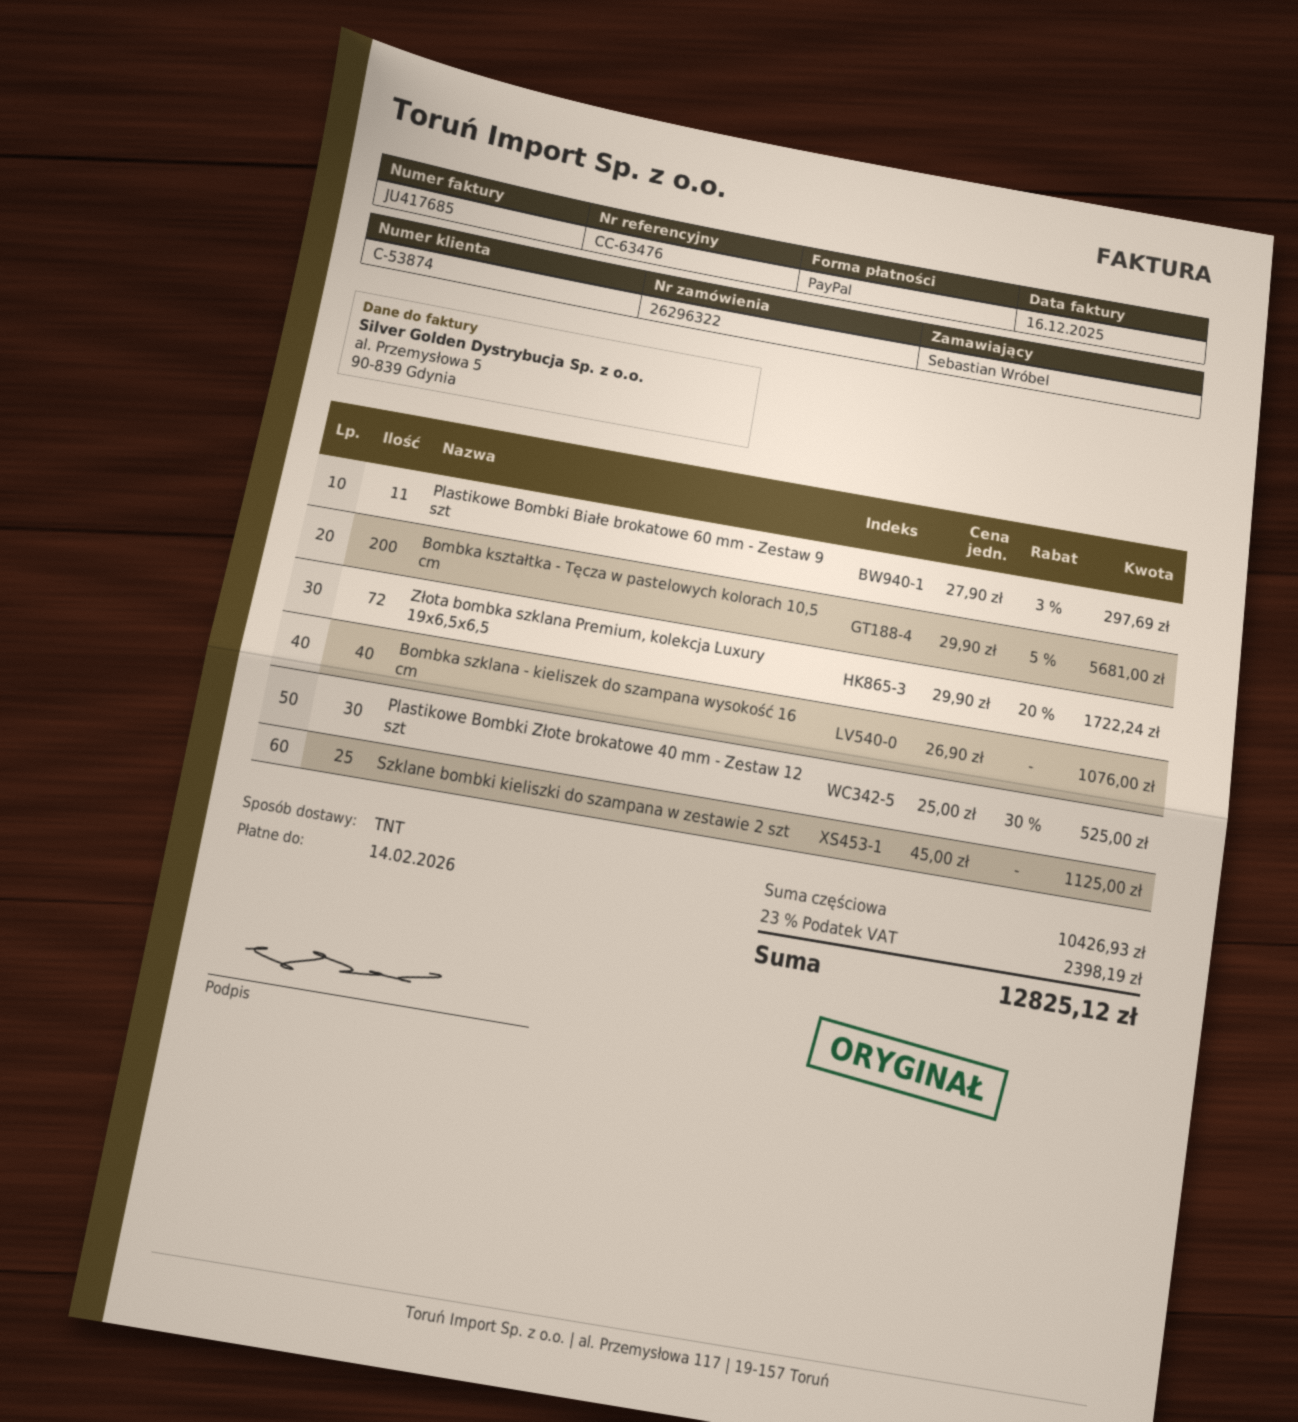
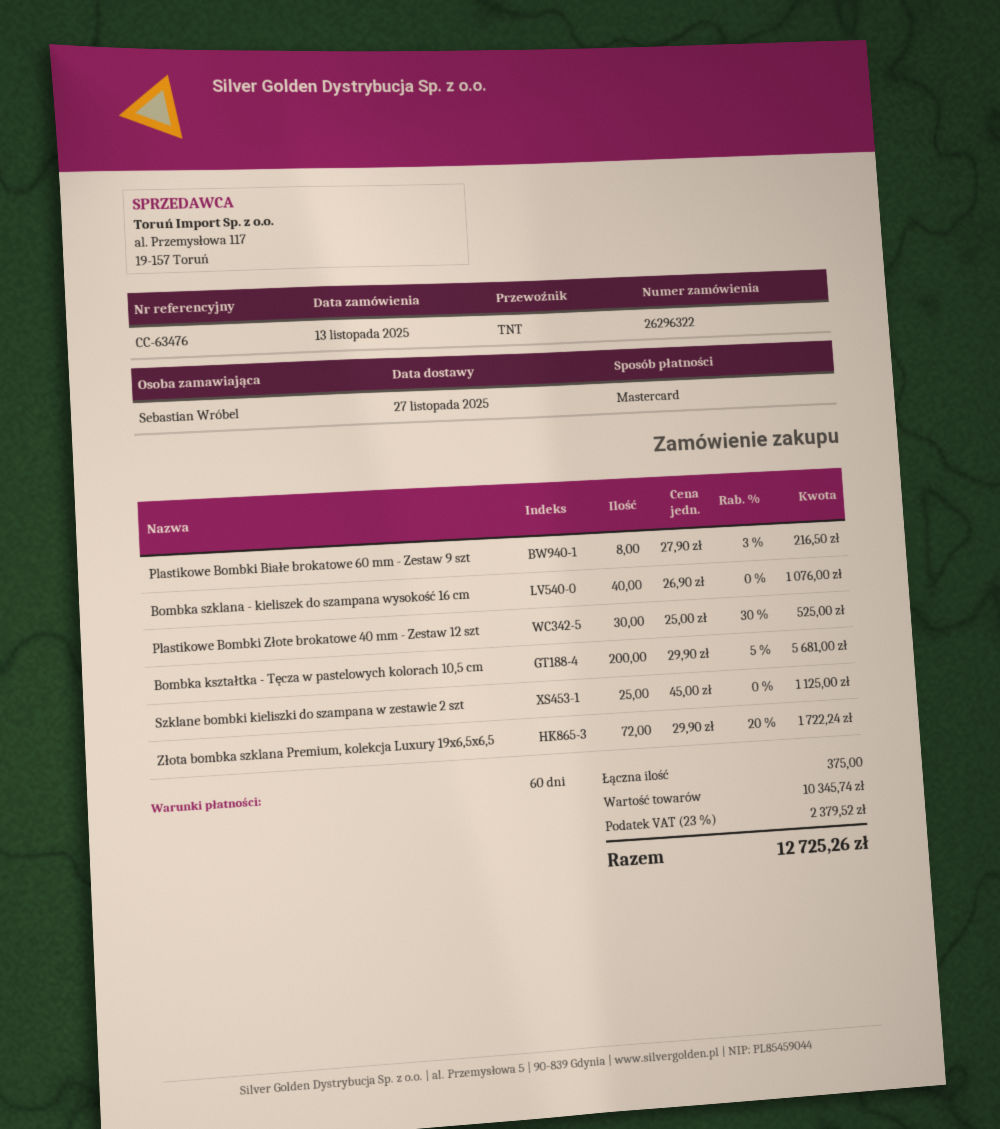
payment method: PayPal -> Mastercard
Plastikowe Bombki Białe brokatowe 60 mm - Zestaw 9 szt: 11 x 27.90 - 3% = 297.69 -> 8 x 27.90 - 3% = 216.50
subtotal: 10426.93 -> 10345.74
tax: 23% = 2398.19 -> 23% = 2379.52
total: 12825.12 -> 12725.26

